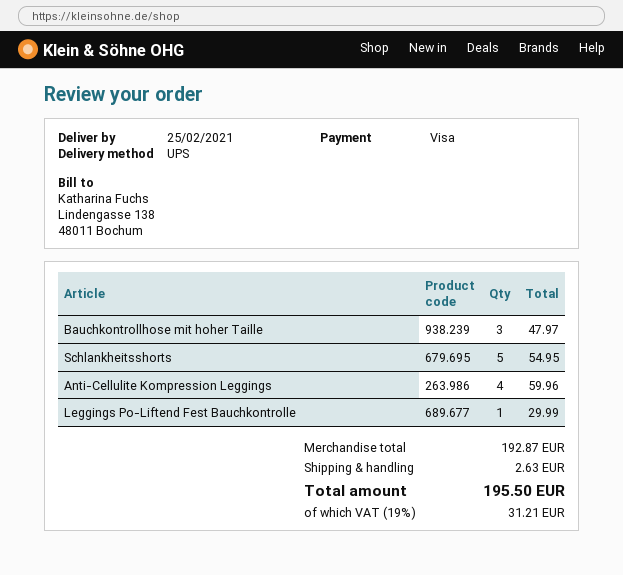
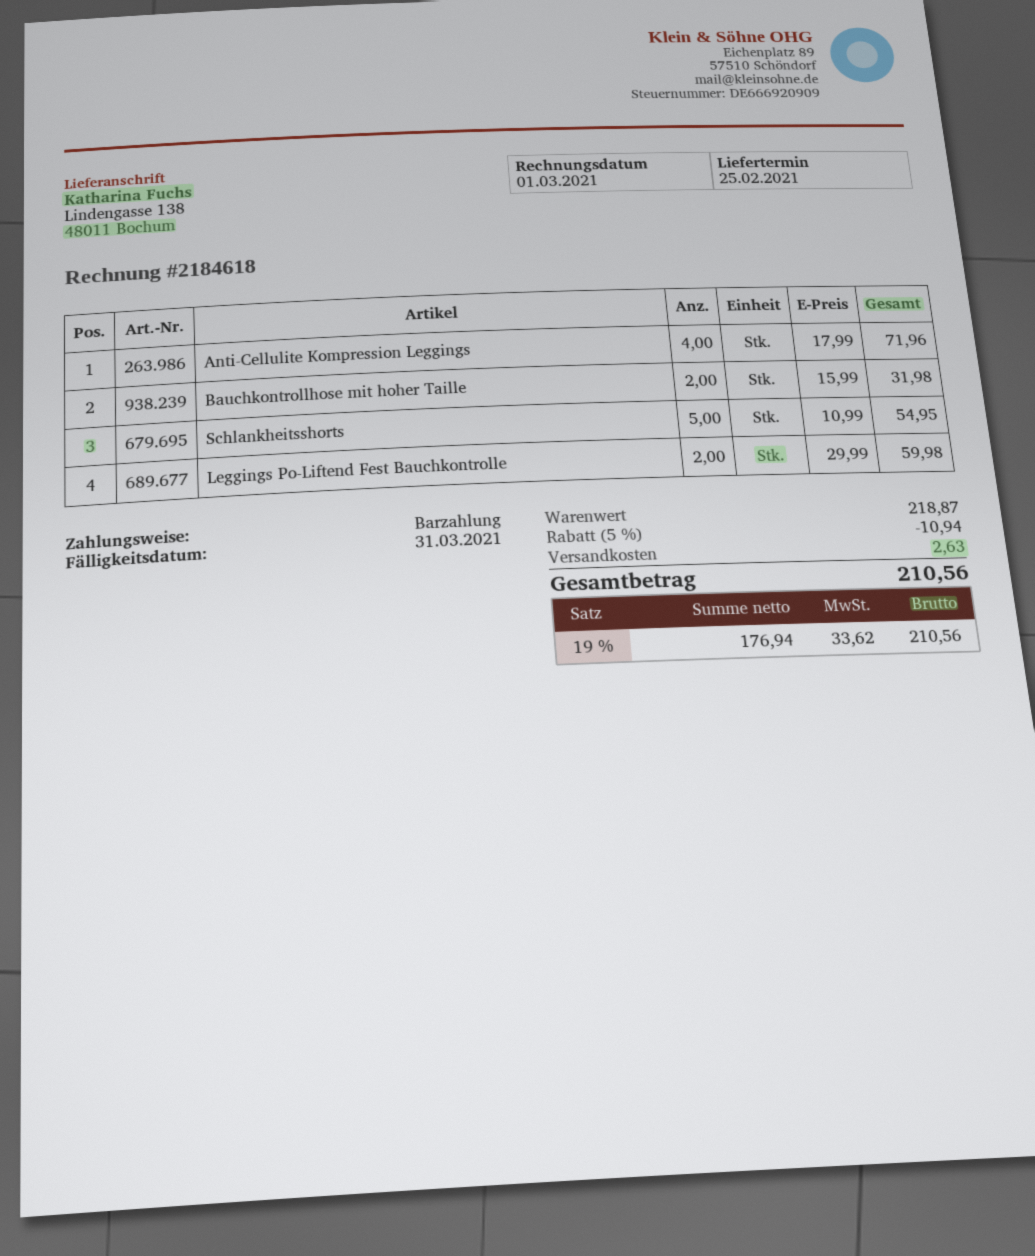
payment method: Visa -> cash
Bauchkontrollhose mit hoher Taille: 3 for 47.97 -> 2 for 31.98
Anti-Cellulite Kompression Leggings: 4 for 59.96 -> 4 for 71.96
Leggings Po-Liftend Fest Bauchkontrolle: 1 for 29.99 -> 2 for 59.98
subtotal: 192.87 -> 218.87
discount: none -> 5% = 10.94
tax: 19% = 31.21 -> 19% = 33.62
total: 195.50 -> 210.56

